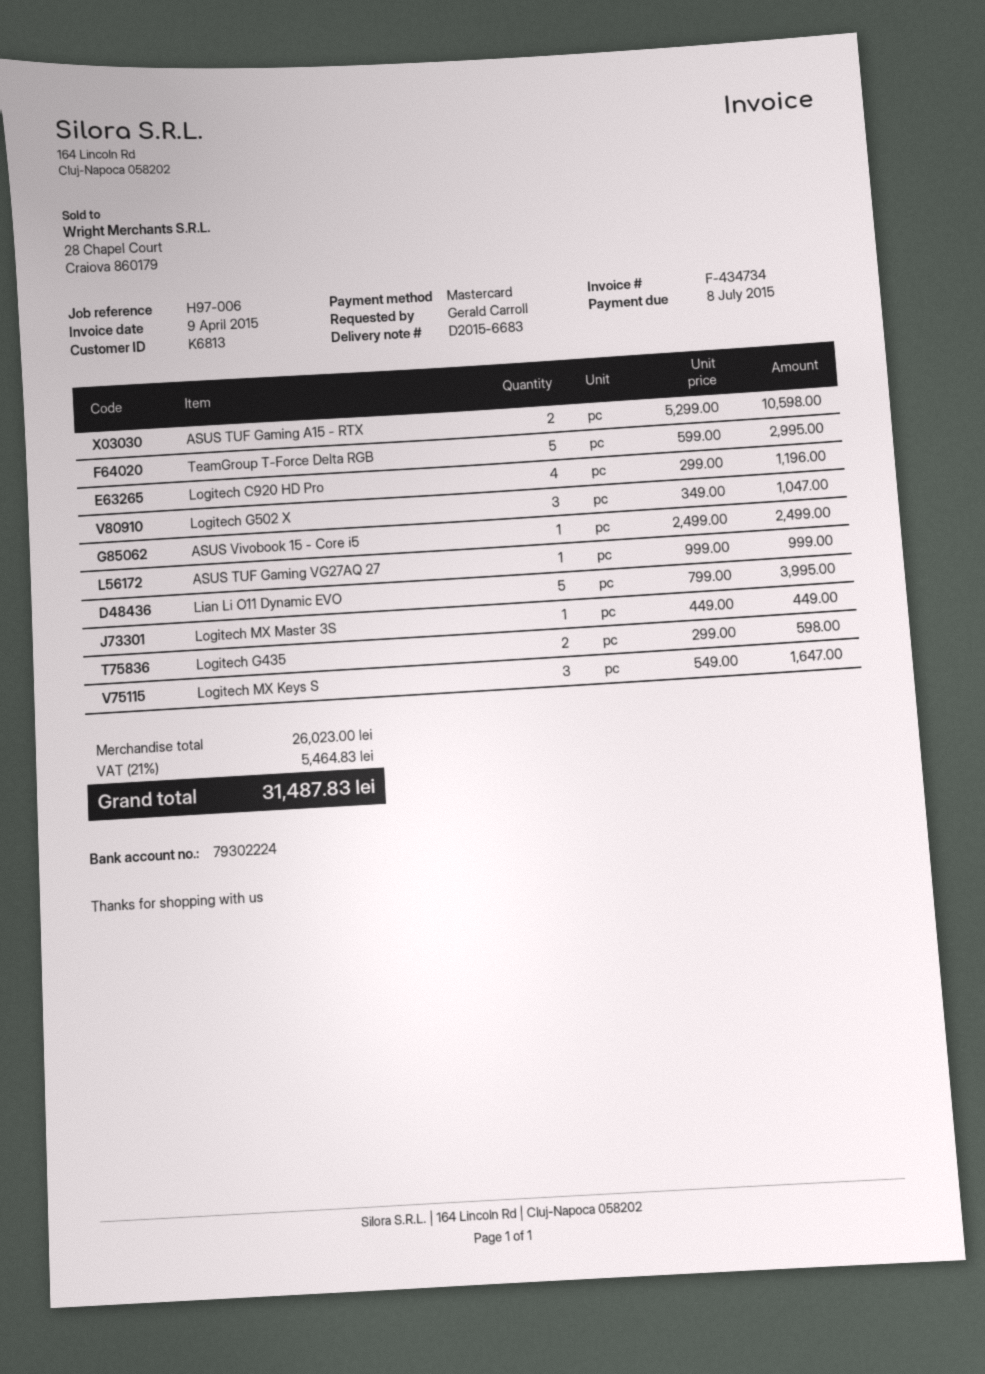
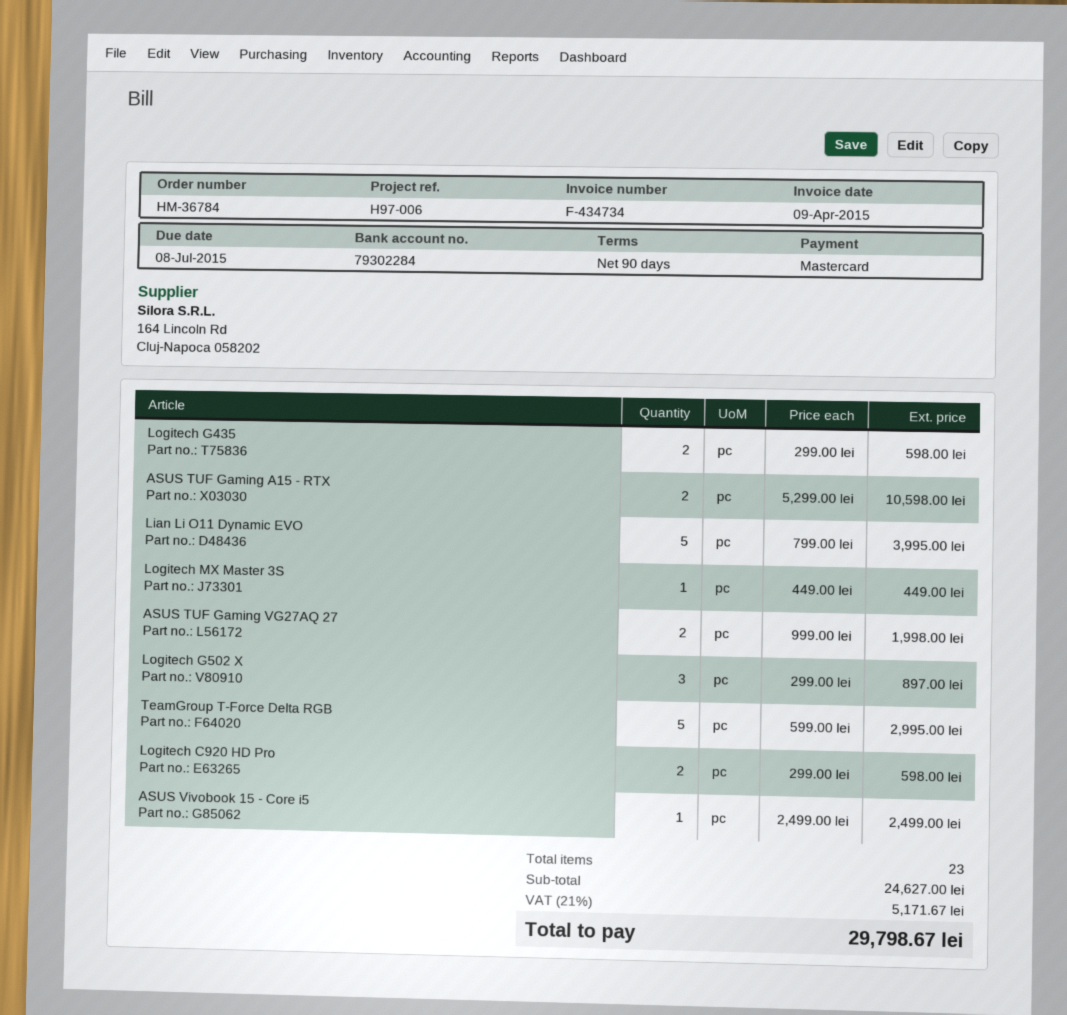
bank account: 79302224 -> 79302284
Logitech C920 HD Pro: 4 x 299.00 = 1196.00 -> 2 x 299.00 = 598.00
Logitech G502 X: 3 x 349.00 = 1047.00 -> 3 x 299.00 = 897.00
ASUS TUF Gaming VG27AQ 27: 1 x 999.00 = 999.00 -> 2 x 999.00 = 1998.00
Logitech MX Keys S: 3 x 549.00 = 1647.00 -> none
subtotal: 26023.00 -> 24627.00
tax: 21% = 5464.83 -> 21% = 5171.67
total: 31487.83 -> 29798.67

